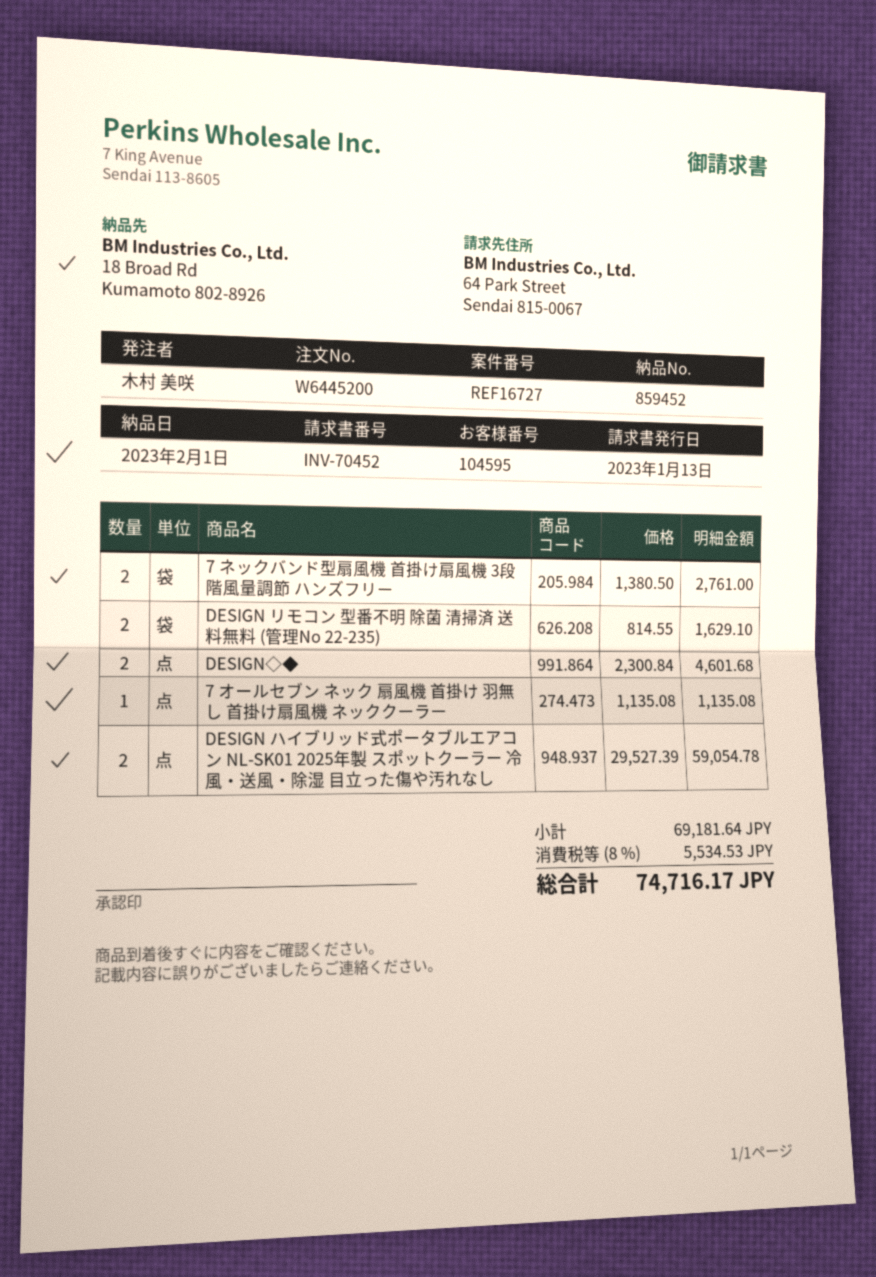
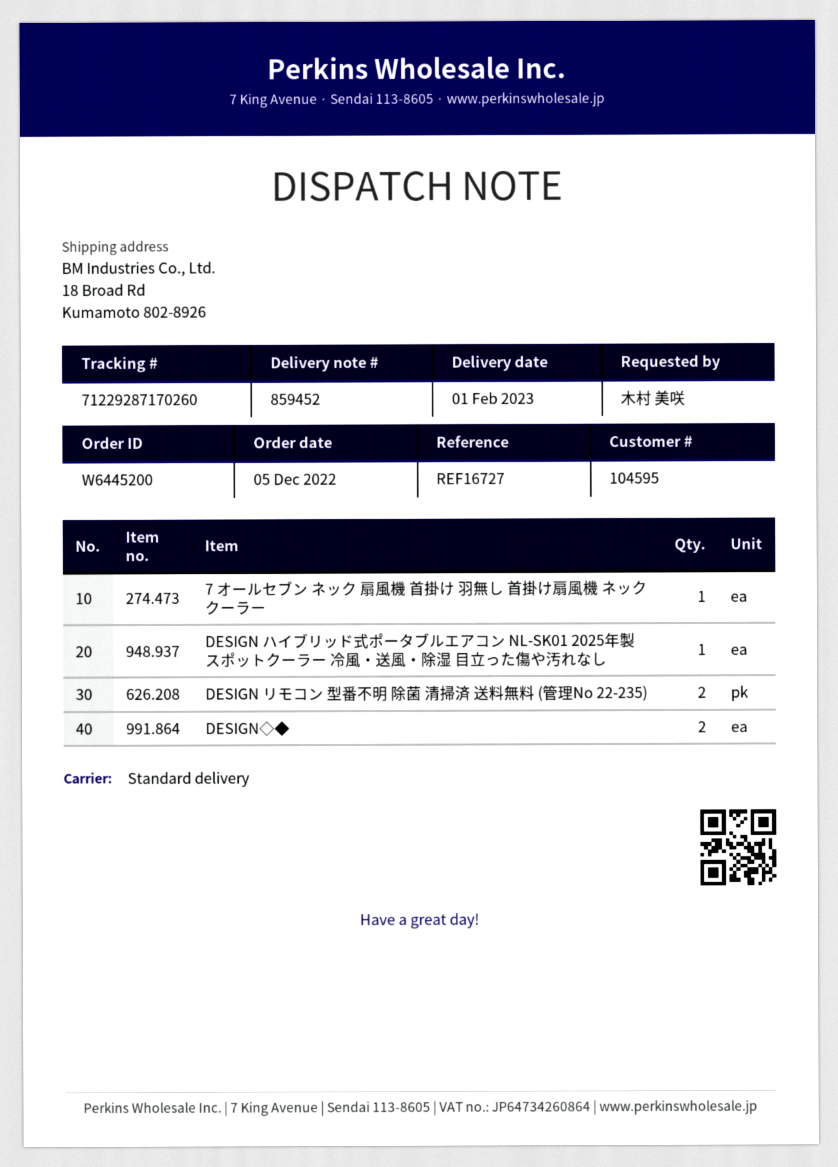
7 ネックバンド型扇風機 首掛け扇風機 3段階風量調節 ハンズフリー: 2 -> none
DESIGN ハイブリッド式ポータブルエアコン NL-SK01 2025年製 スポットクーラー 冷風・送風・除湿 目立った傷や汚れなし: 2 -> 1

